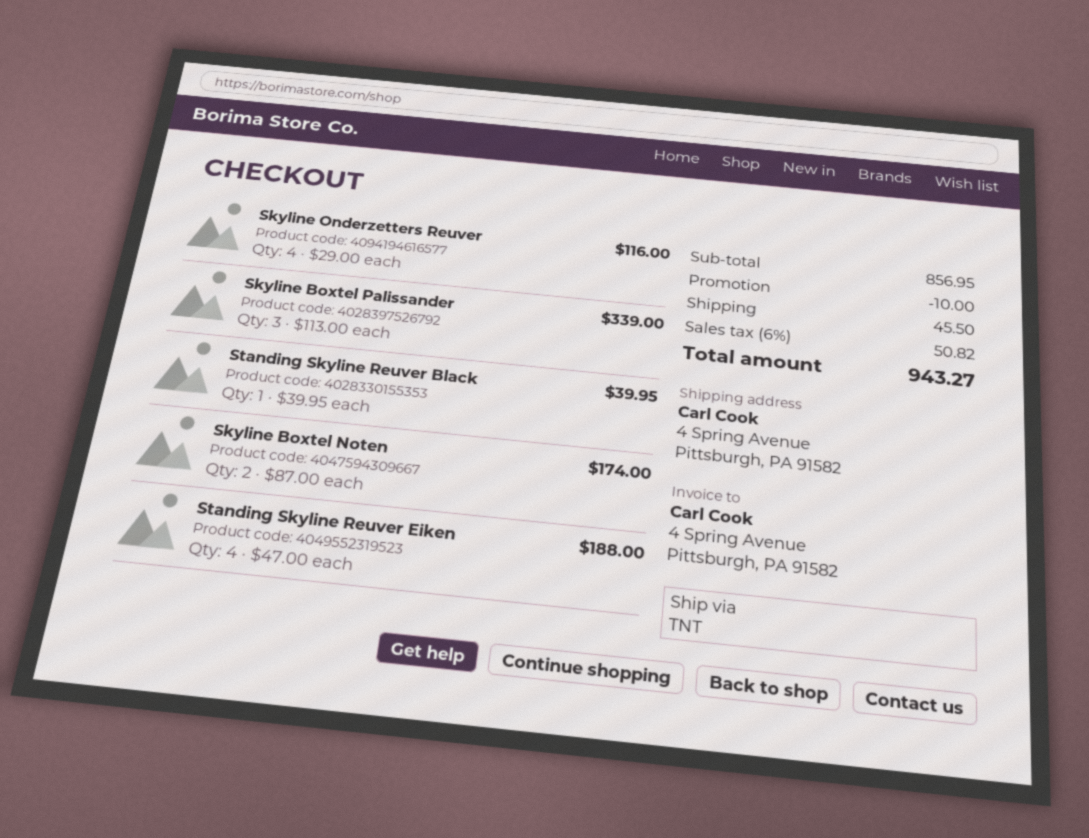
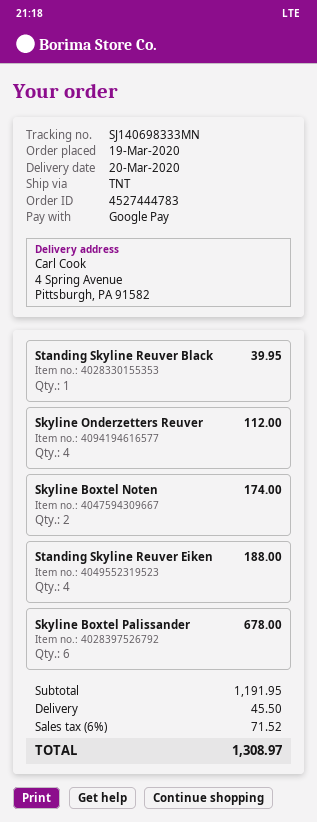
Skyline Onderzetters Reuver: 4 for 116.00 -> 4 for 112.00
Skyline Boxtel Palissander: 3 for 339.00 -> 6 for 678.00
subtotal: 856.95 -> 1191.95
discount: 10.00 -> none
tax: 6% = 50.82 -> 6% = 71.52
total: 943.27 -> 1308.97

